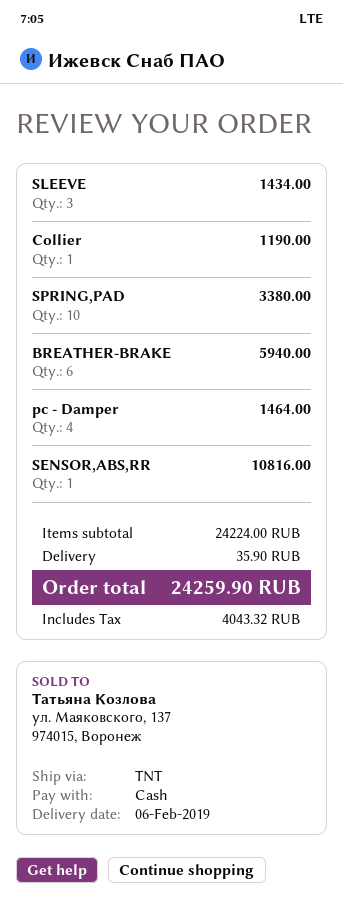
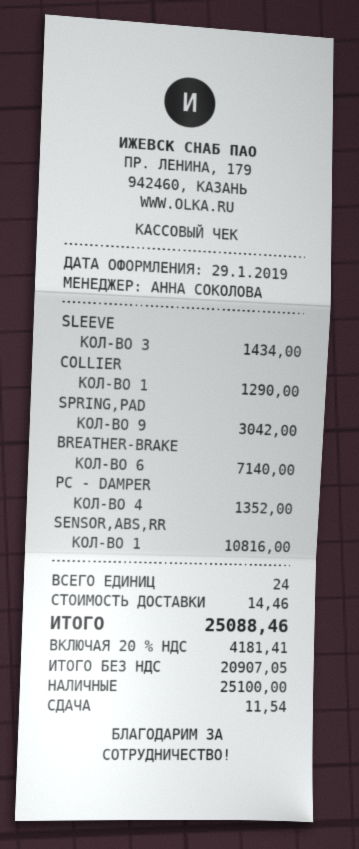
Collier: 1 for 1190.00 -> 1 for 1290.00
SPRING,PAD: 10 for 3380.00 -> 9 for 3042.00
BREATHER-BRAKE: 6 for 5940.00 -> 6 for 7140.00
pc - Damper: 4 for 1464.00 -> 4 for 1352.00
shipping: 35.90 -> 14.46
tax: 4043.32 -> 4181.41
total: 24259.90 -> 25088.46

